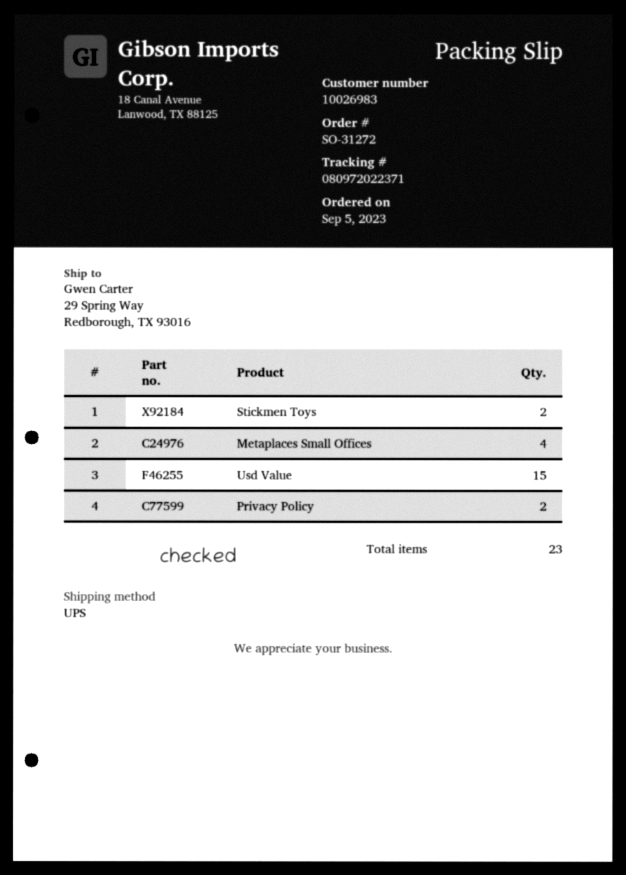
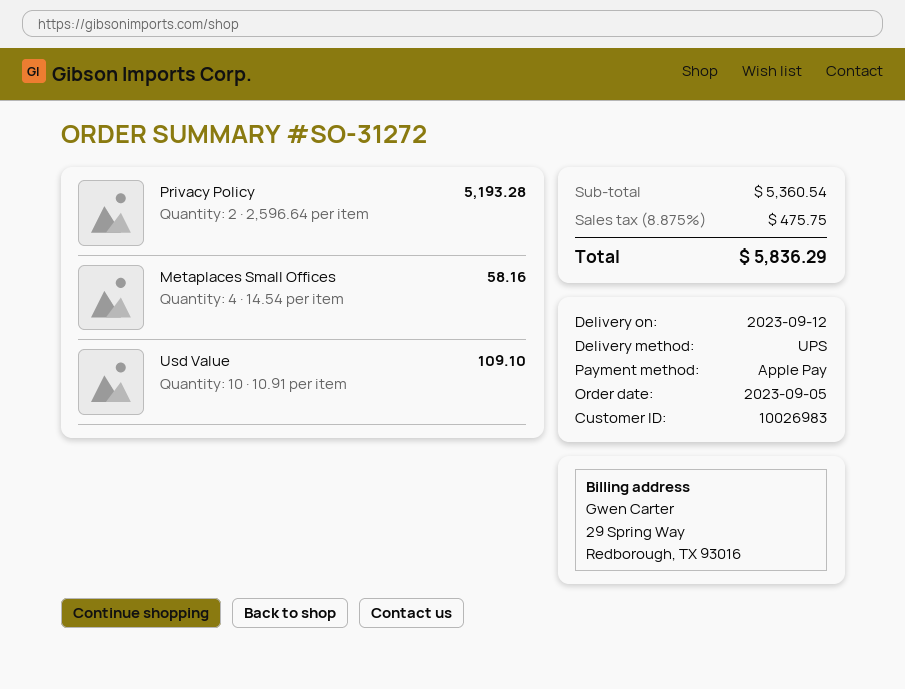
Stickmen Toys: 2 -> none
Usd Value: 15 -> 10

